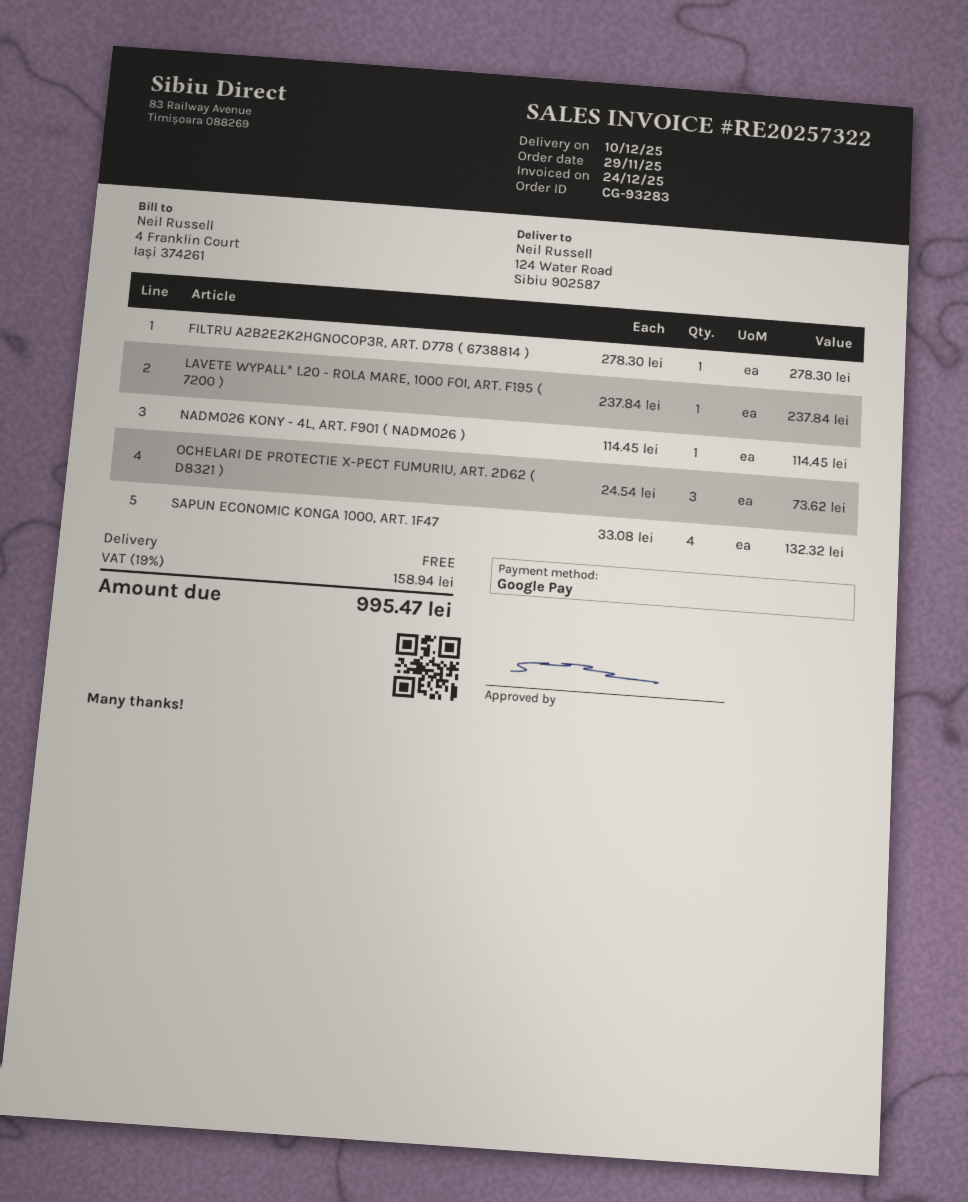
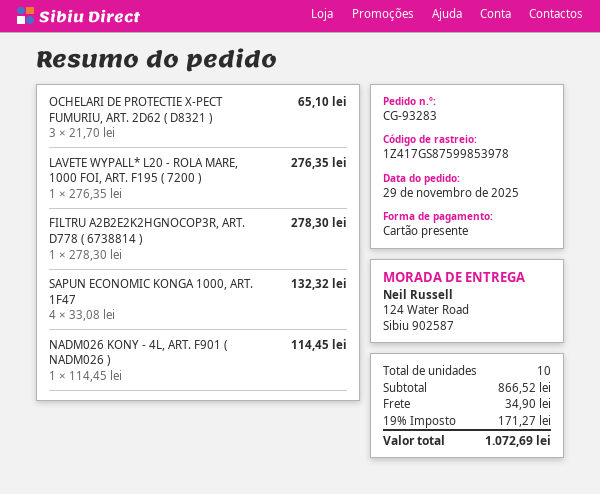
payment method: Google Pay -> gift card
LAVETE WYPALL* L20 - ROLA MARE, 1000 FOI, ART. F195 ( 7200 ): 1 x 237.84 = 237.84 -> 1 x 276.35 = 276.35
OCHELARI DE PROTECTIE X-PECT FUMURIU, ART. 2D62 ( D8321 ): 3 x 24.54 = 73.62 -> 3 x 21.70 = 65.10
shipping: 0.00 -> 34.90
tax: 19% = 158.94 -> 19% = 171.27
total: 995.47 -> 1072.69

